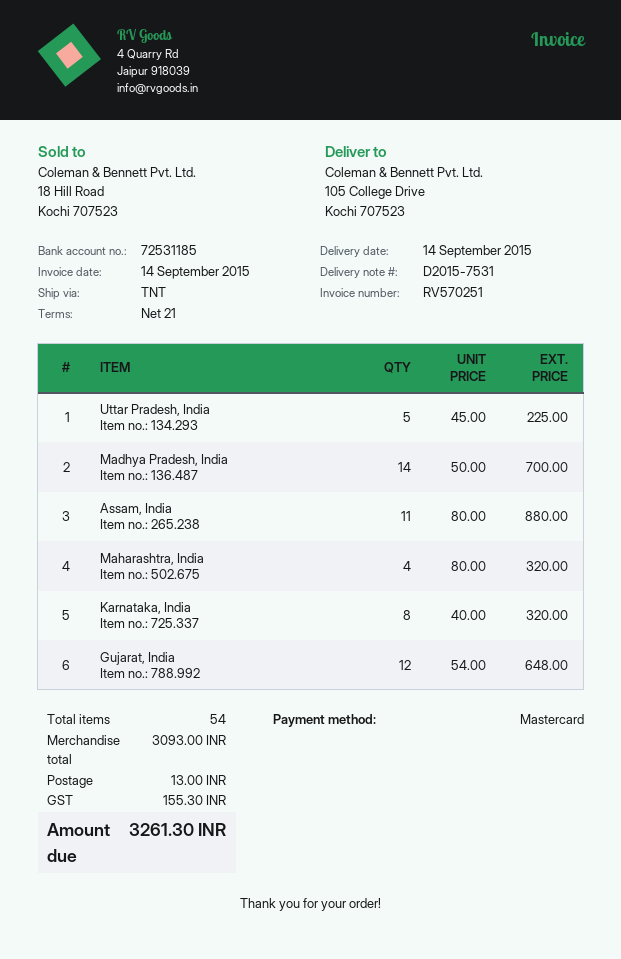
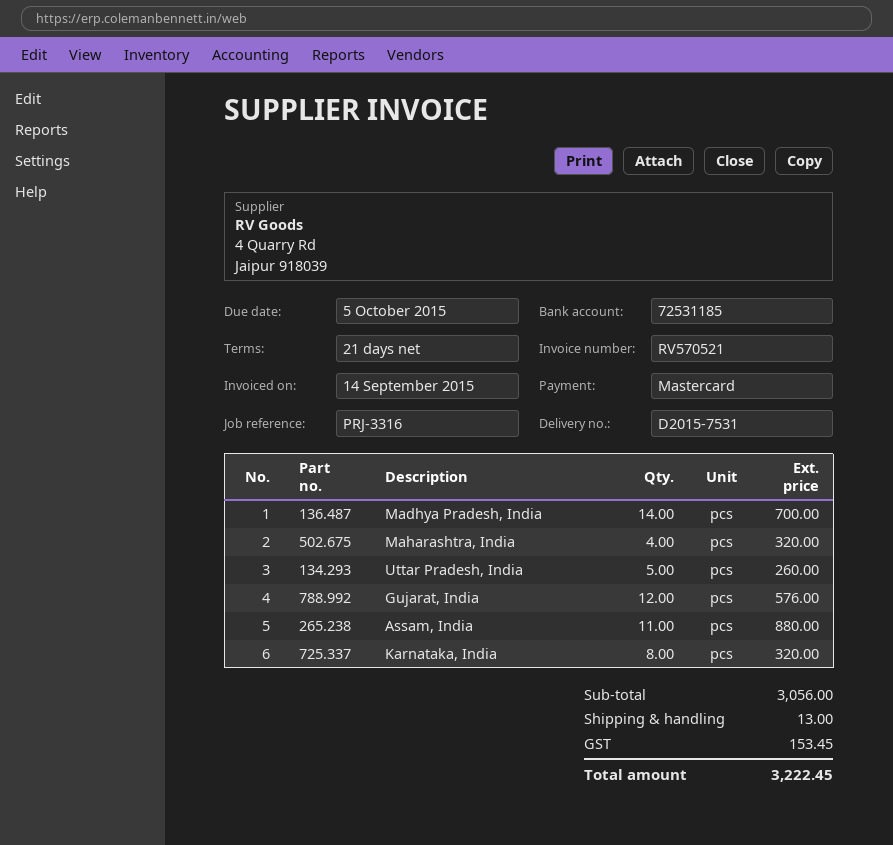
invoice number: RV570251 -> RV570521
Uttar Pradesh, India: 5 for 225.00 -> 5 for 260.00
Gujarat, India: 12 for 648.00 -> 12 for 576.00
subtotal: 3093.00 -> 3056.00
tax: 155.30 -> 153.45
total: 3261.30 -> 3222.45

